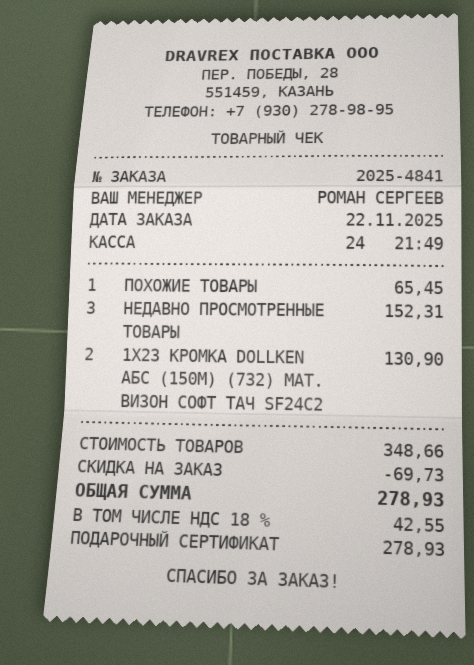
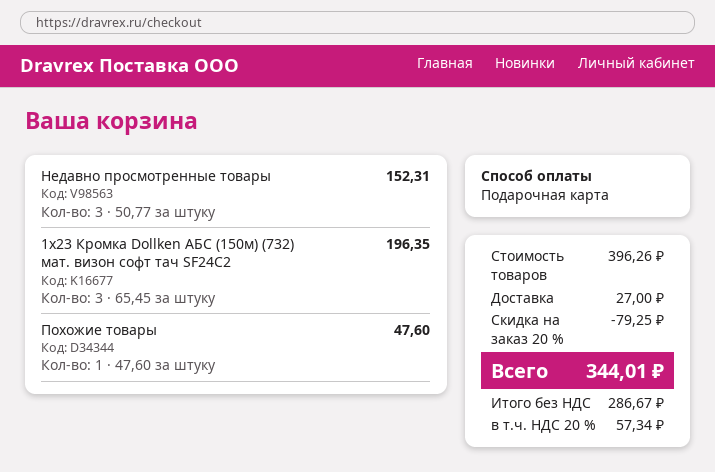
ПОХОЖИЕ ТОВАРЫ: 1 for 65.45 -> 1 for 47.60
1Х23 КРОМКА DOLLKEN АБС (150М) (732) МАТ. ВИЗОН СОФТ ТАЧ SF24C2: 2 for 130.90 -> 3 for 196.35
subtotal: 348.66 -> 396.26
discount: 69.73 -> 79.25
shipping: none -> 27.00
tax: 18% = 42.55 -> 20% = 57.34
total: 278.93 -> 344.01

